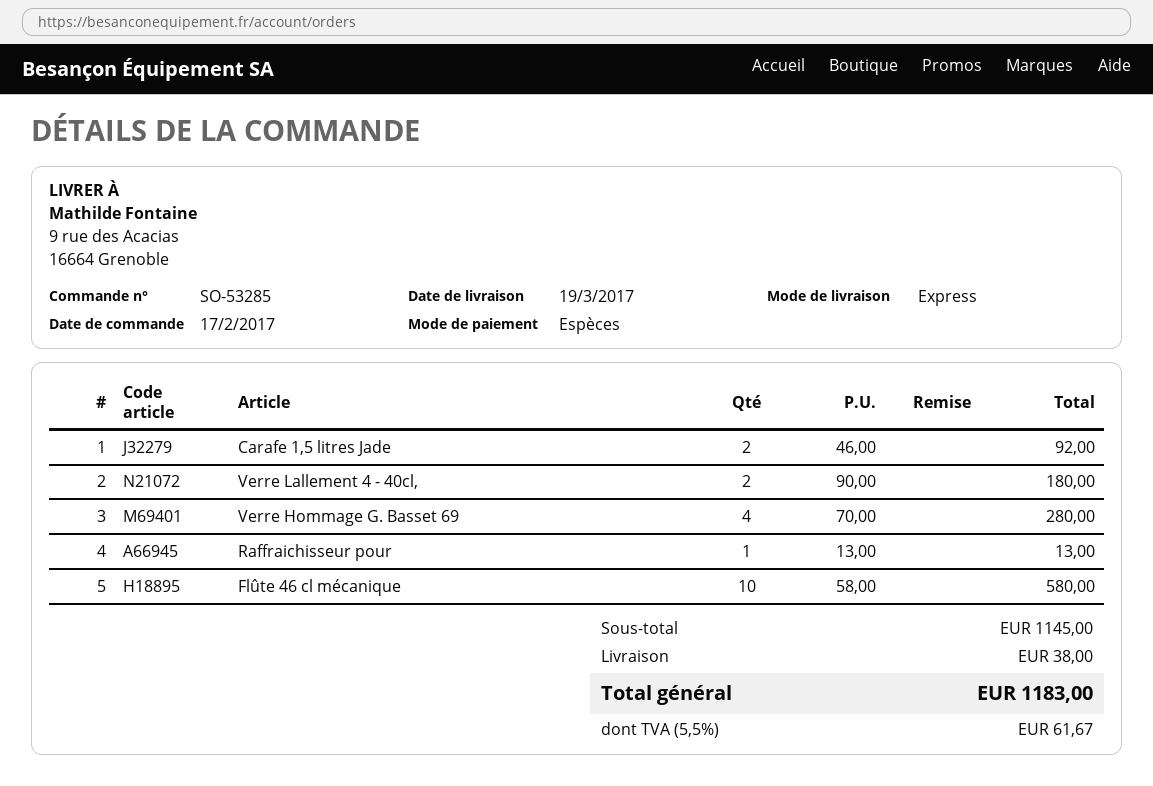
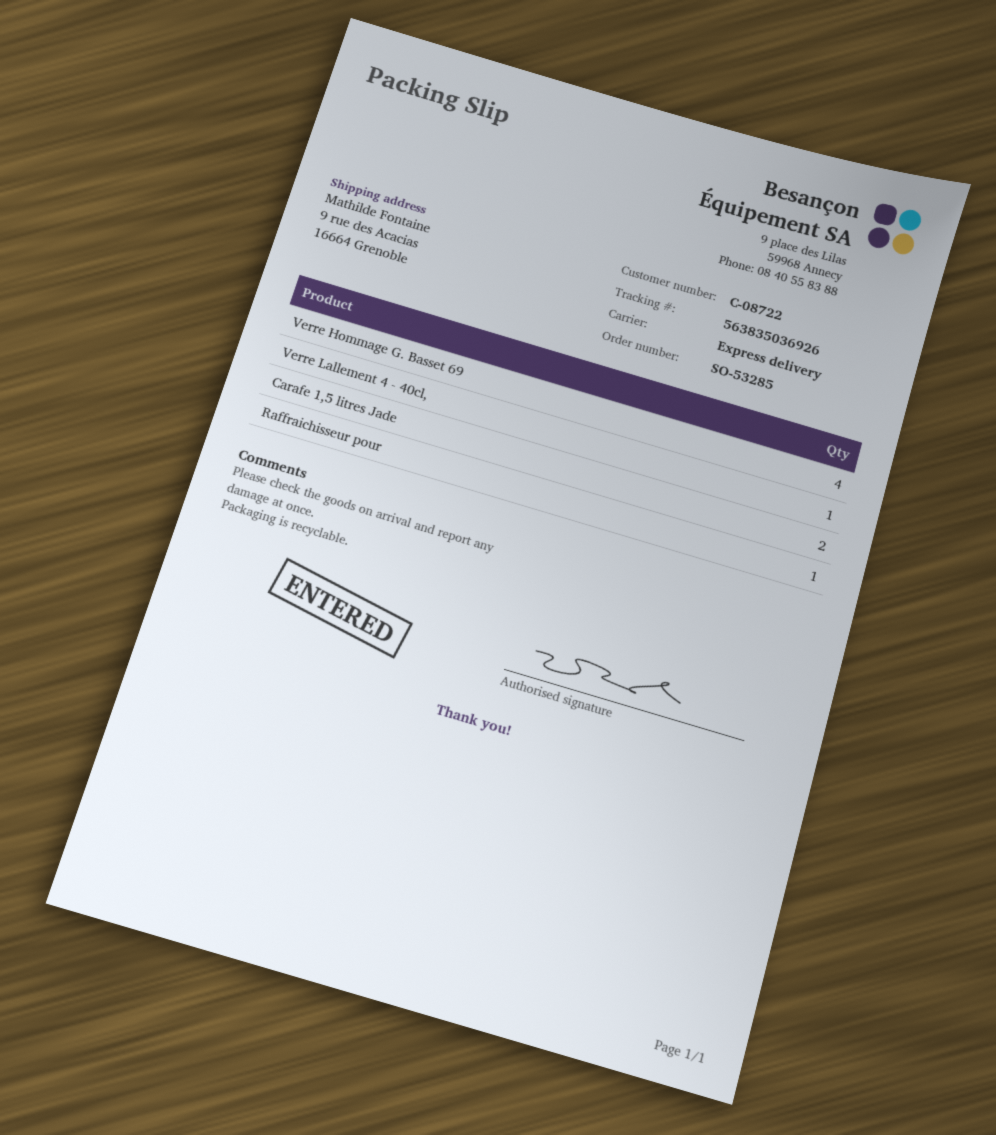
Verre Lallement 4 - 40cl,: 2 -> 1
Flûte 46 cl mécanique: 10 -> none

